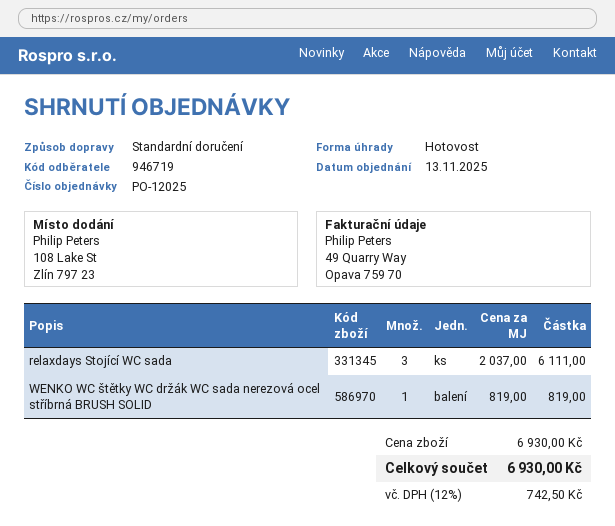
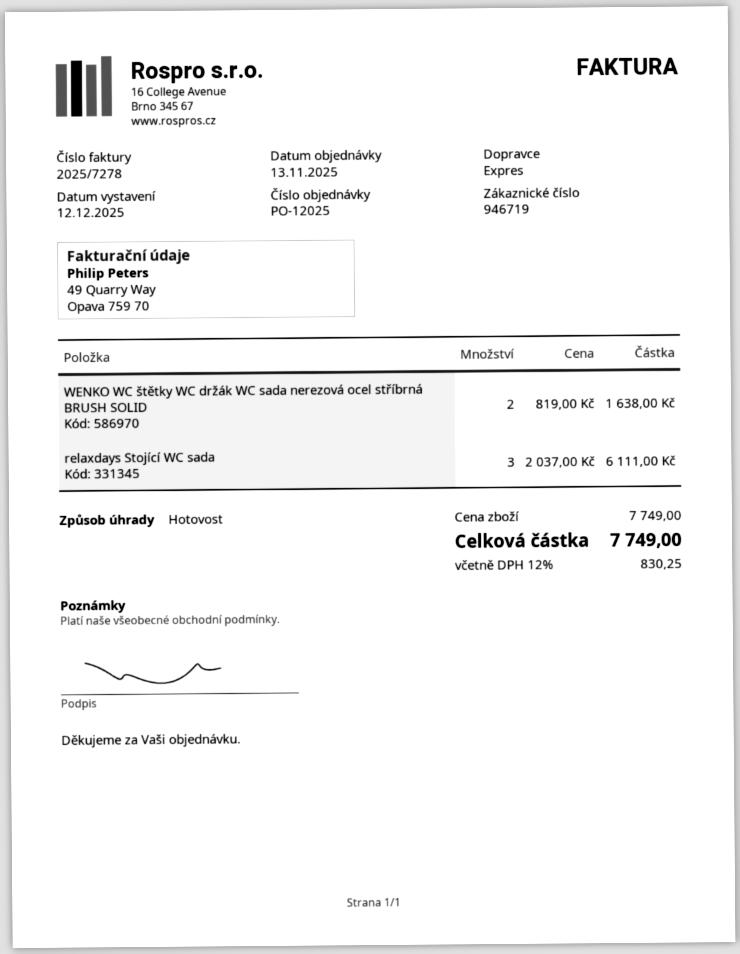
shipping method: standard -> express
WENKO WC štětky WC držák WC sada nerezová ocel stříbrná BRUSH SOLID: 1 x 819.00 = 819.00 -> 2 x 819.00 = 1638.00
subtotal: 6930.00 -> 7749.00
tax: 12% = 742.50 -> 12% = 830.25
total: 6930.00 -> 7749.00

